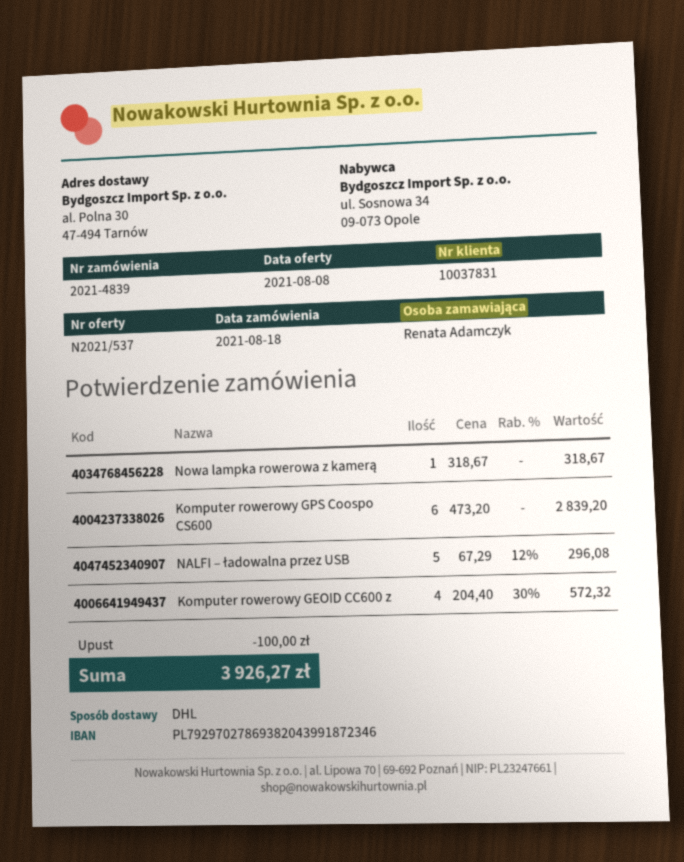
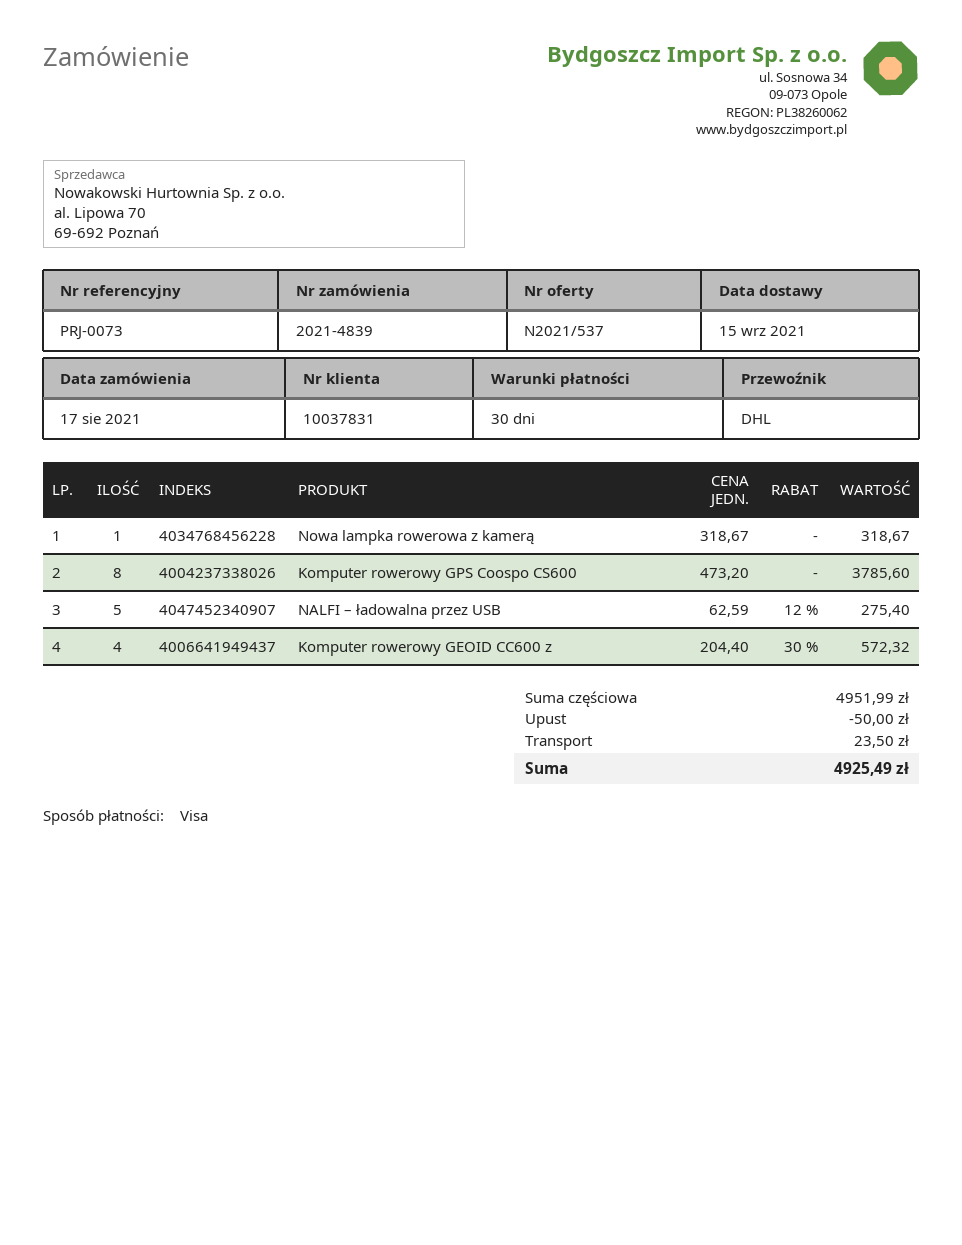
order date: 2021-08-18 -> 2021-08-17
Komputer rowerowy GPS Coospo CS600: 6 x 473.20 = 2839.20 -> 8 x 473.20 = 3785.60
NALFI – ładowalna przez USB: 5 x 67.29 - 12% = 296.08 -> 5 x 62.59 - 12% = 275.40
discount: 100.00 -> 50.00
shipping: none -> 23.50
total: 3926.27 -> 4925.49

